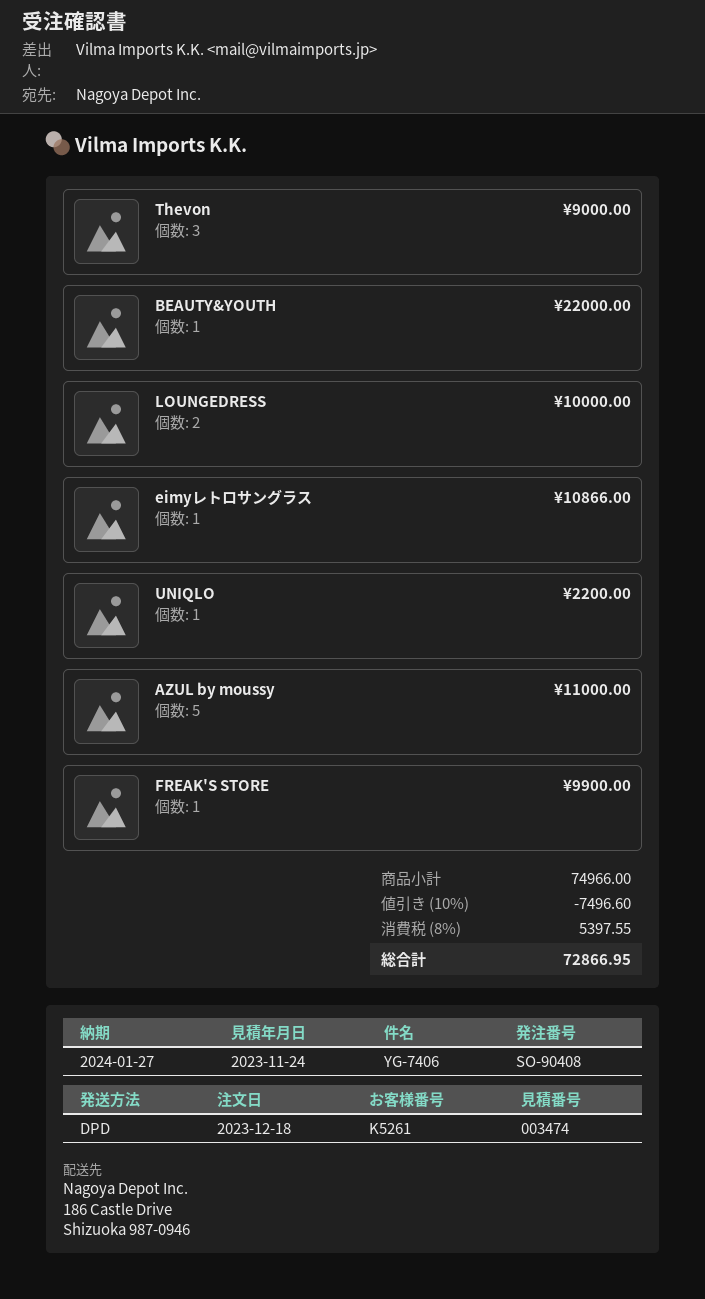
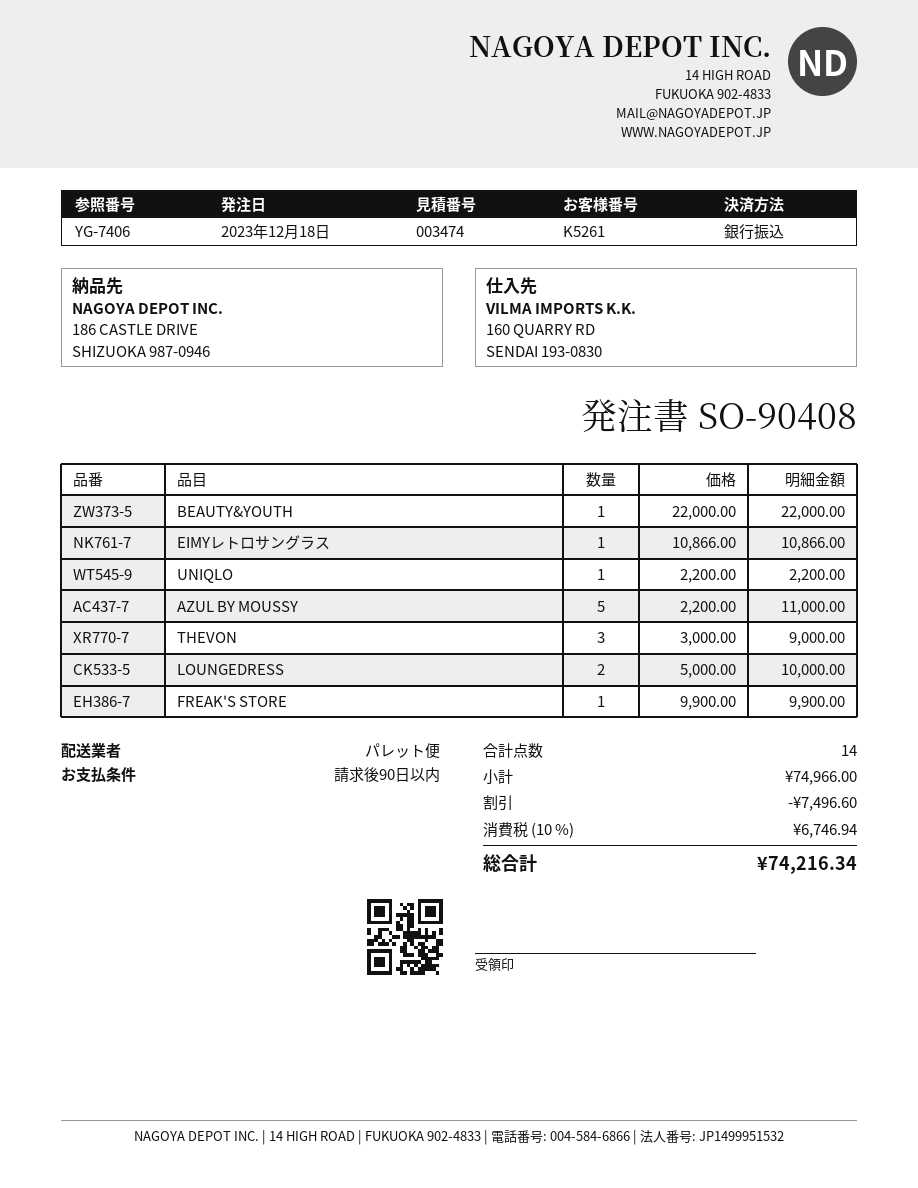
shipping method: DPD -> pallet freight
tax: 8% = 5397.55 -> 10% = 6746.94
total: 72866.95 -> 74216.34

